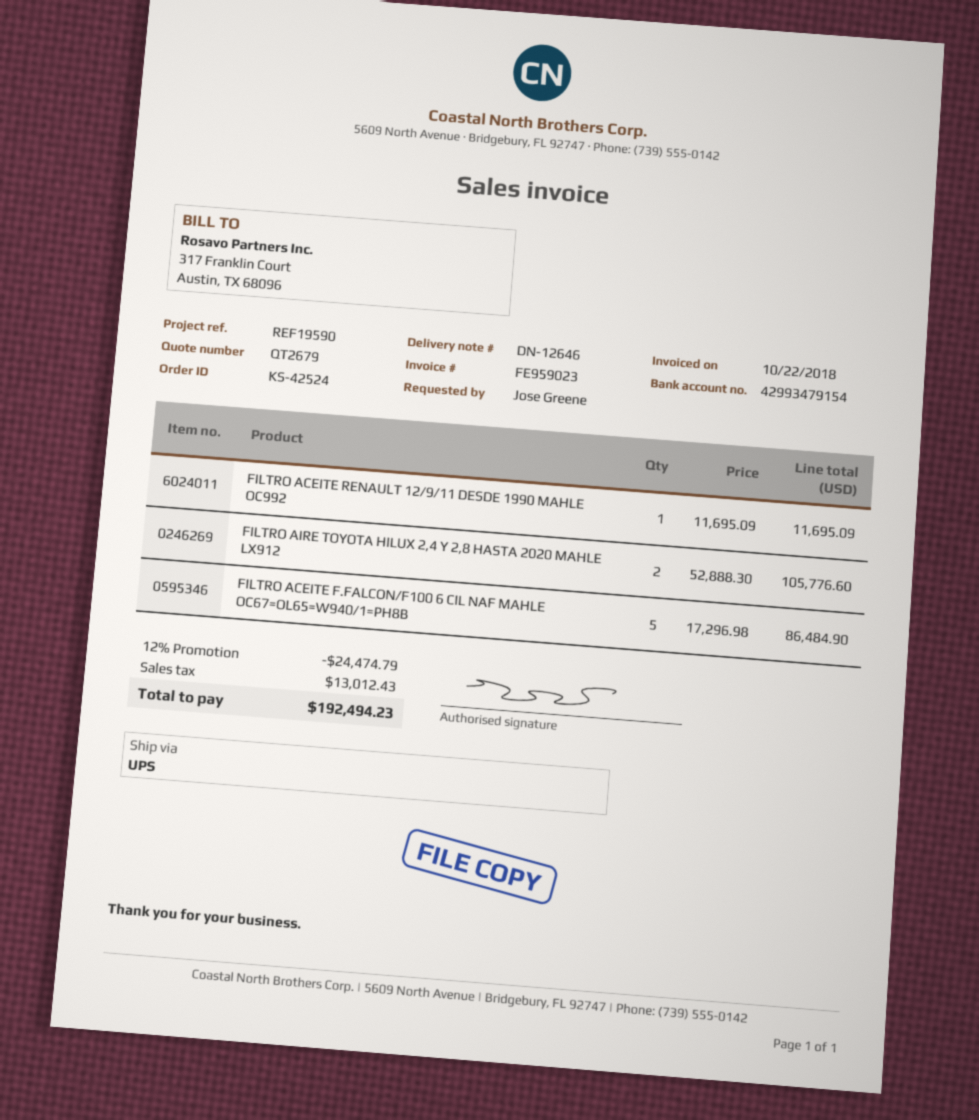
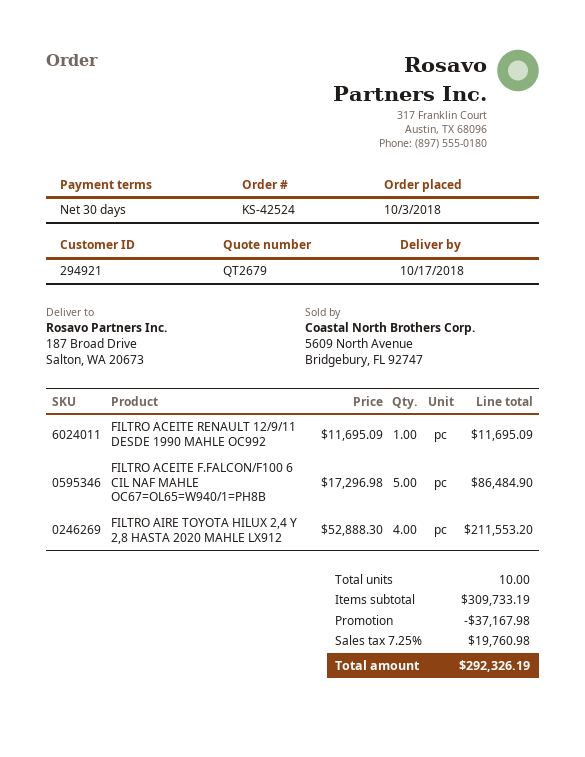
FILTRO AIRE TOYOTA HILUX 2,4 Y 2,8 HASTA 2020 MAHLE LX912: 2 x 52888.30 = 105776.60 -> 4 x 52888.30 = 211553.20
discount: 24474.79 -> 37167.98
tax: 13012.43 -> 19760.98
total: 192494.23 -> 292326.19

